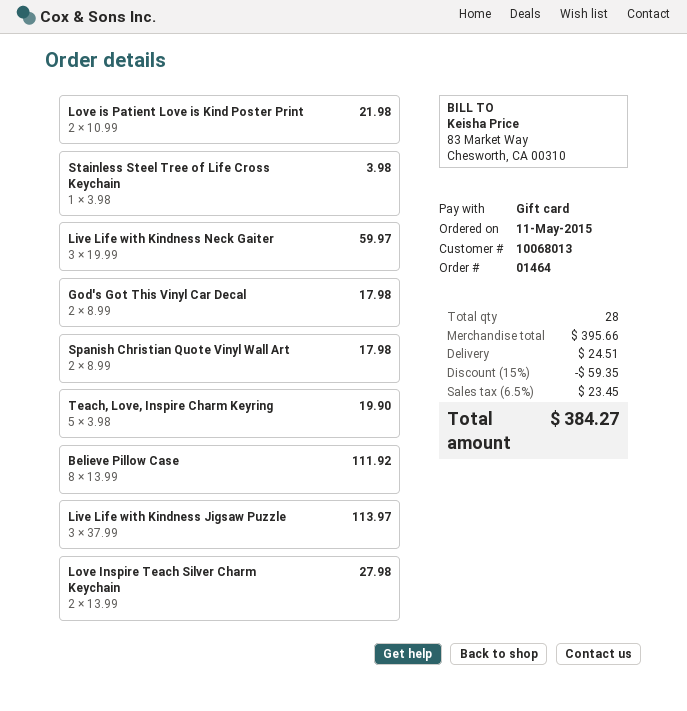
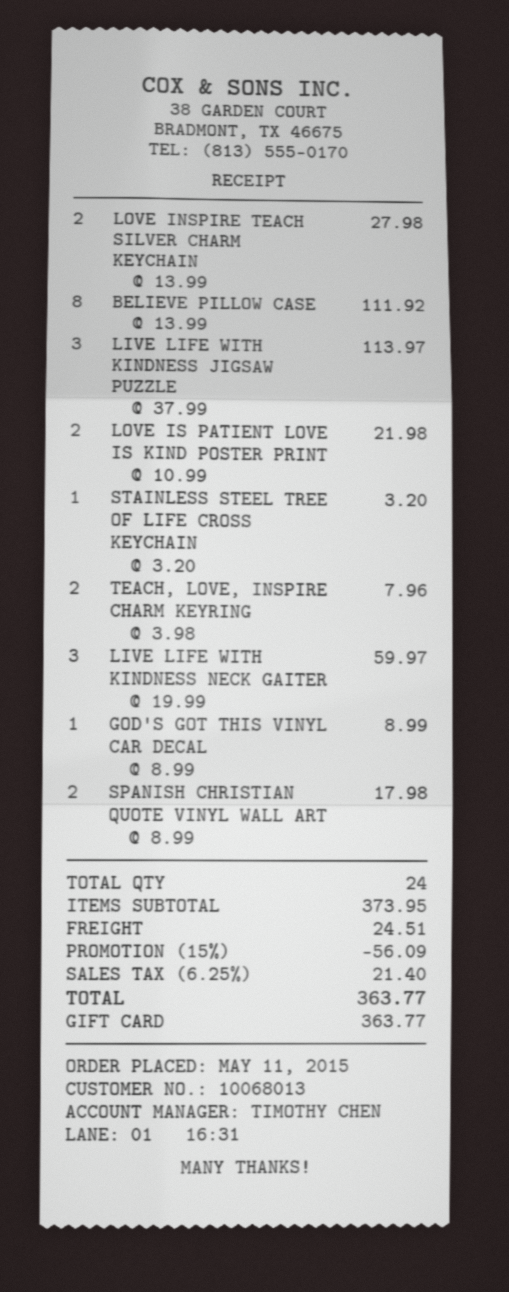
Stainless Steel Tree of Life Cross Keychain: 1 x 3.98 = 3.98 -> 1 x 3.20 = 3.20
God's Got This Vinyl Car Decal: 2 x 8.99 = 17.98 -> 1 x 8.99 = 8.99
Teach, Love, Inspire Charm Keyring: 5 x 3.98 = 19.90 -> 2 x 3.98 = 7.96
total quantity: 28 -> 24
subtotal: 395.66 -> 373.95
discount: 15% = 59.35 -> 15% = 56.09
tax: 6.5% = 23.45 -> 6.25% = 21.40
total: 384.27 -> 363.77

